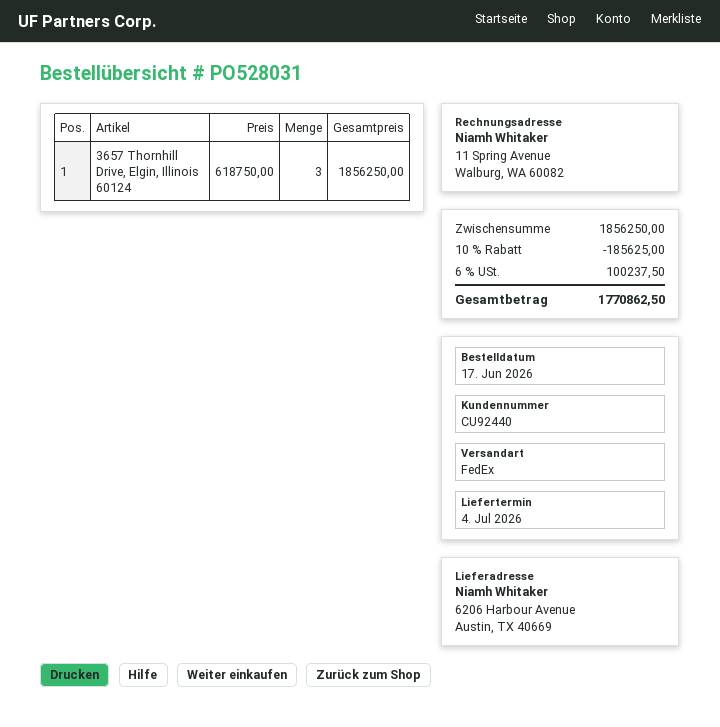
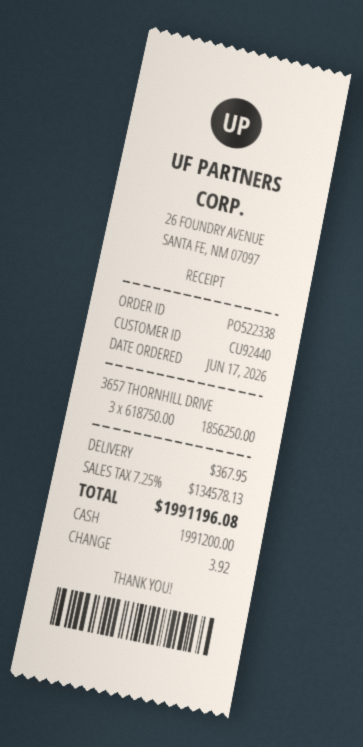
order number: PO528031 -> PO522338
discount: 10% = 185625.00 -> none
shipping: none -> 367.95
tax: 6% = 100237.50 -> 7.25% = 134578.13
total: 1770862.50 -> 1991196.08

